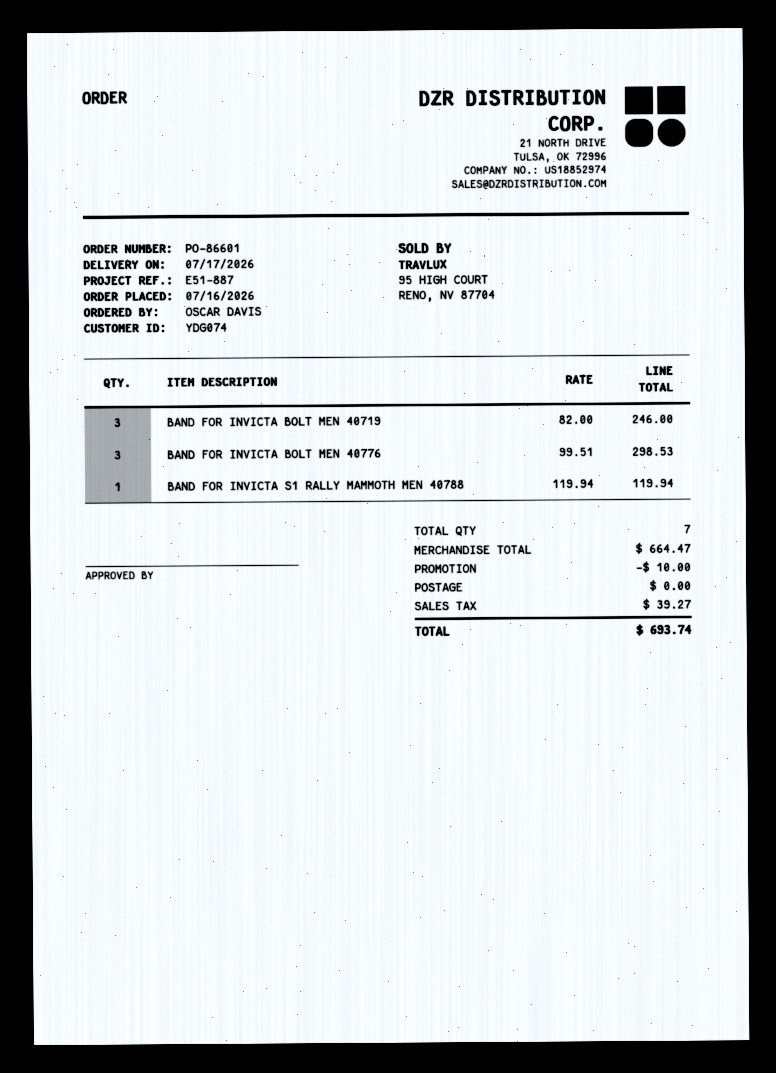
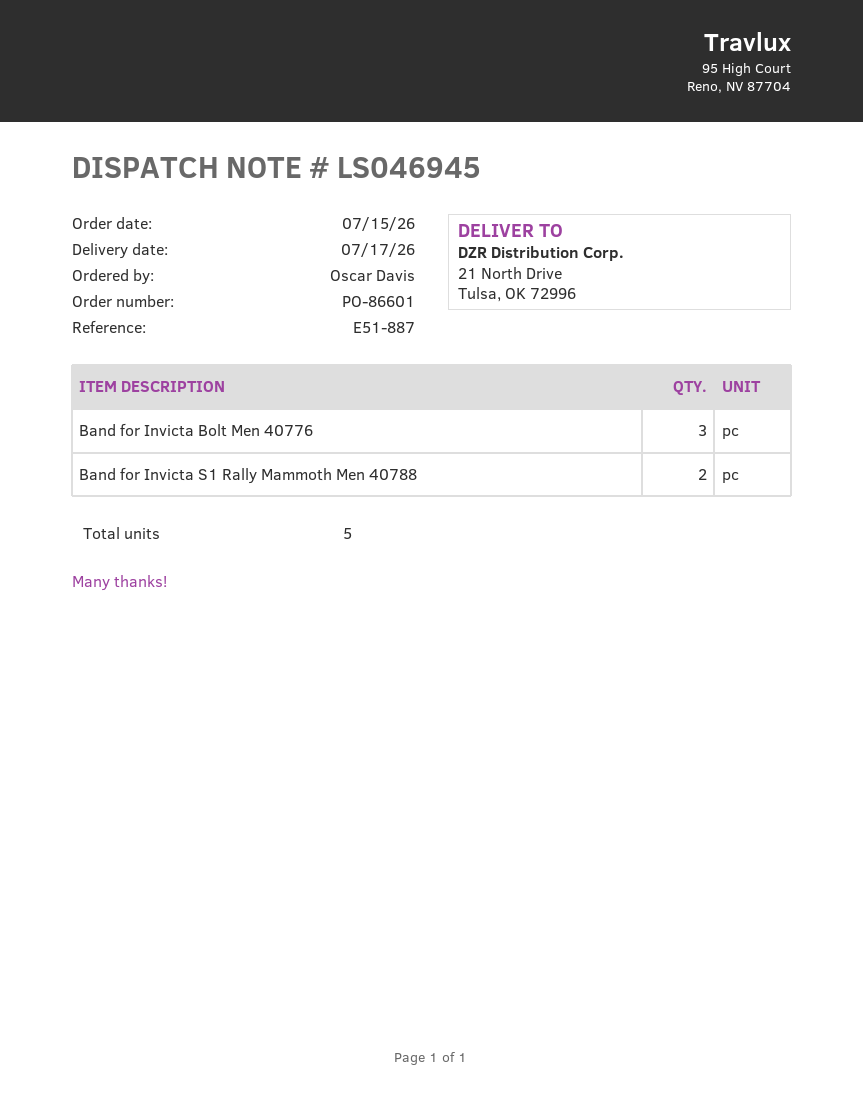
order date: 2026-07-16 -> 2026-07-15
BAND FOR INVICTA BOLT MEN 40719: 3 -> none
BAND FOR INVICTA S1 RALLY MAMMOTH MEN 40788: 1 -> 2
total quantity: 7 -> 5

